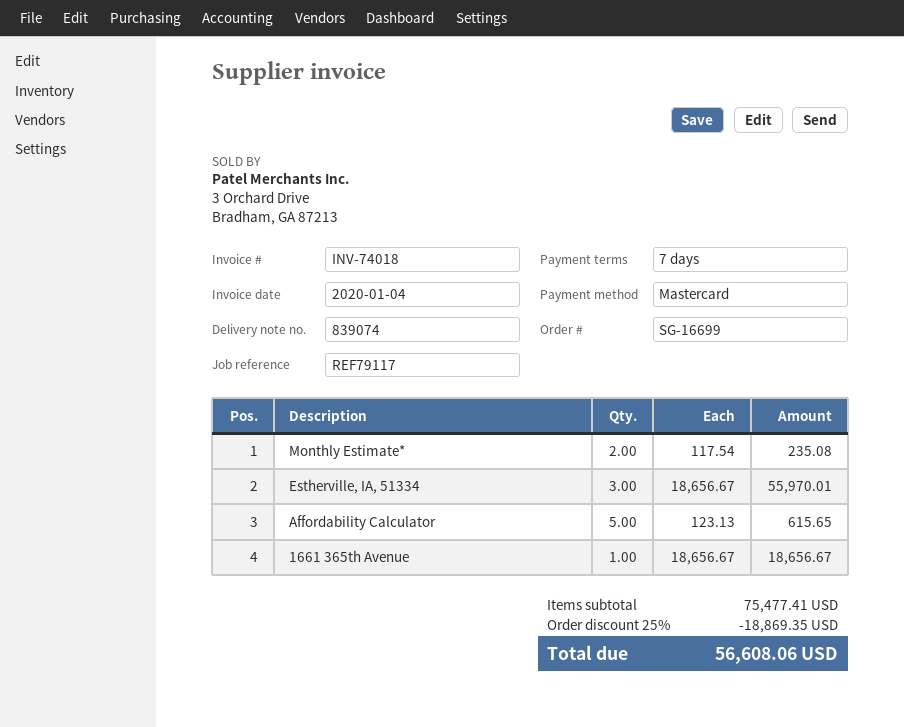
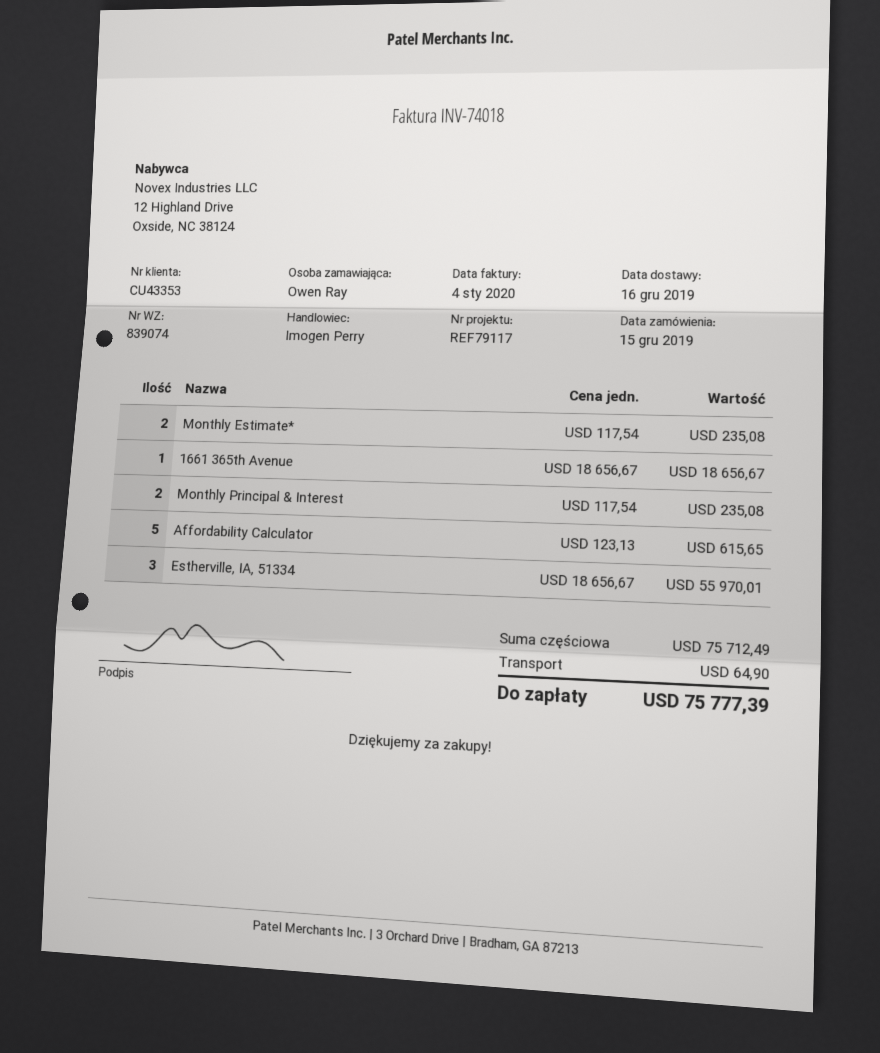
Monthly Principal & Interest: none -> 2 x 117.54 = 235.08
subtotal: 75477.41 -> 75712.49
discount: 25% = 18869.35 -> none
shipping: none -> 64.90
total: 56608.06 -> 75777.39

